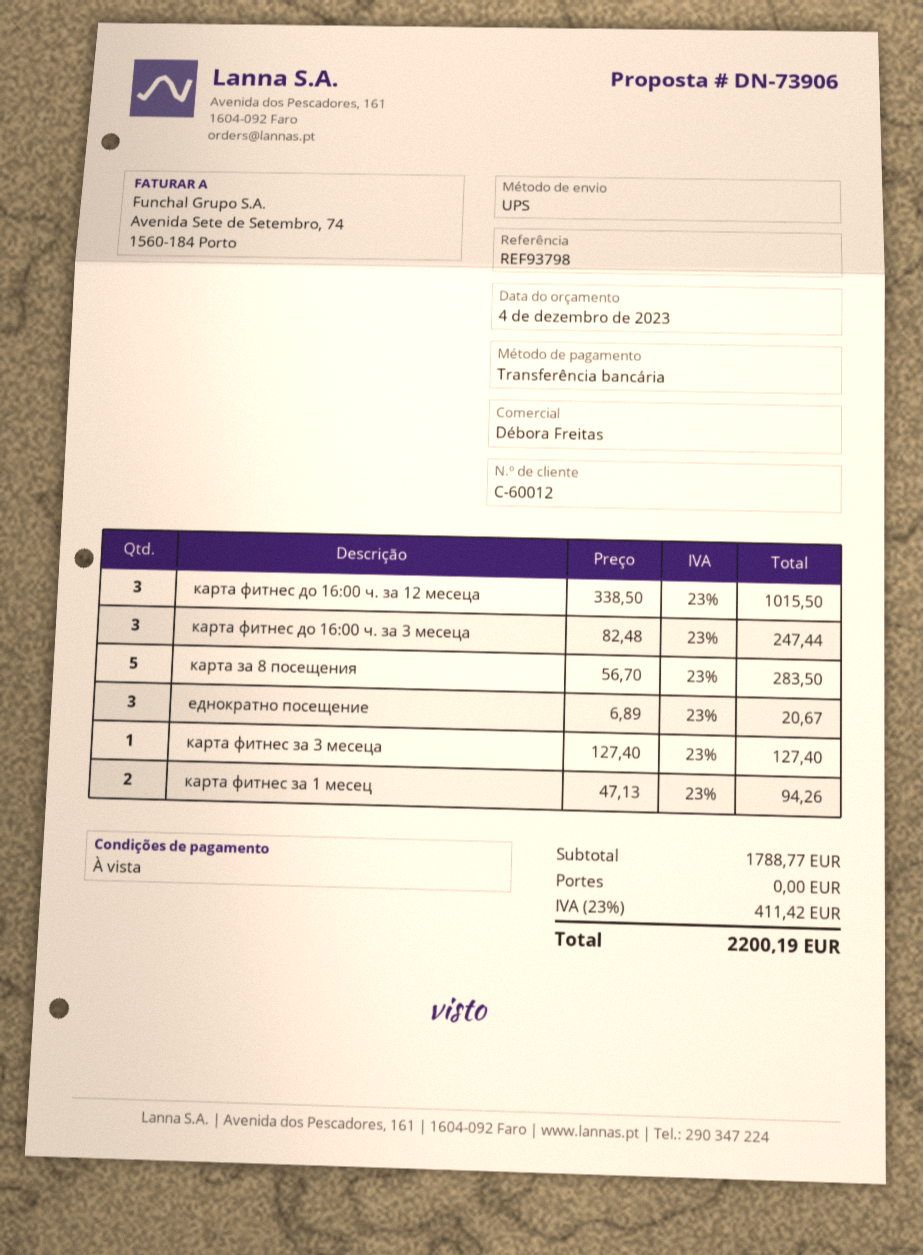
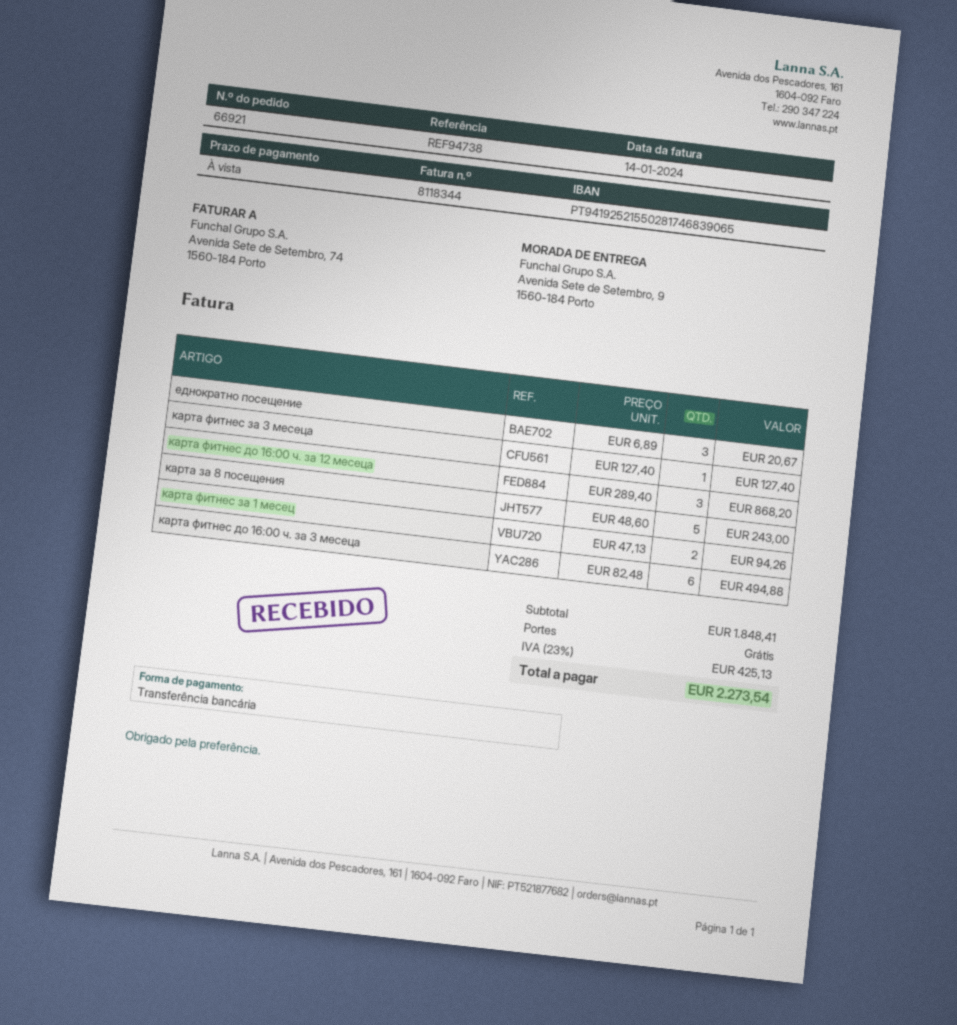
reference: REF93798 -> REF94738
карта фитнес до 16:00 ч. за 12 месеца: 3 x 338.50 = 1015.50 -> 3 x 289.40 = 868.20
карта фитнес до 16:00 ч. за 3 месеца: 3 x 82.48 = 247.44 -> 6 x 82.48 = 494.88
карта за 8 посещения: 5 x 56.70 = 283.50 -> 5 x 48.60 = 243.00
subtotal: 1788.77 -> 1848.41
tax: 23% = 411.42 -> 23% = 425.13
total: 2200.19 -> 2273.54

